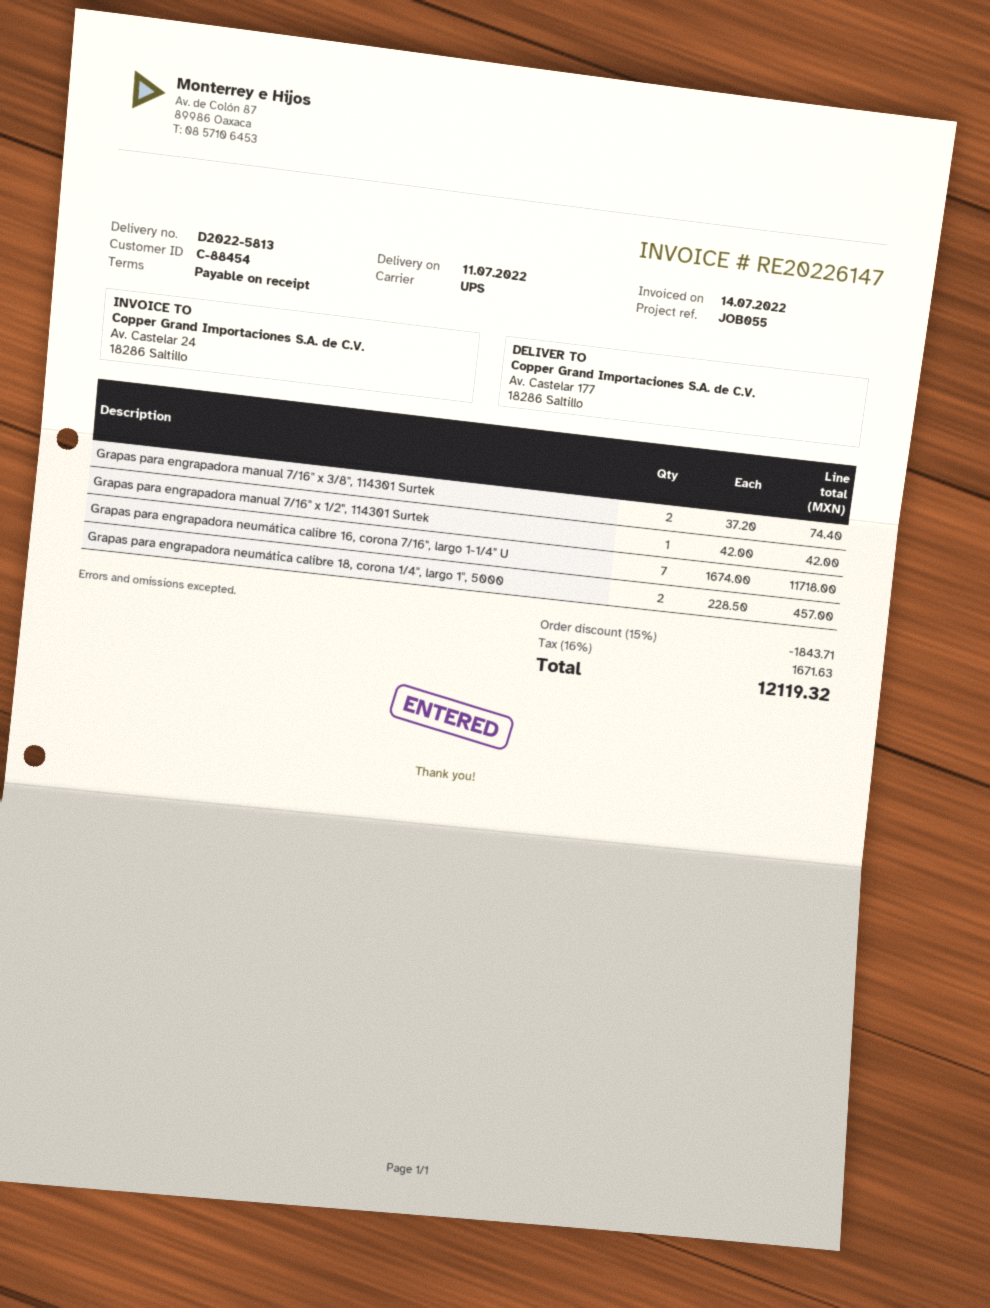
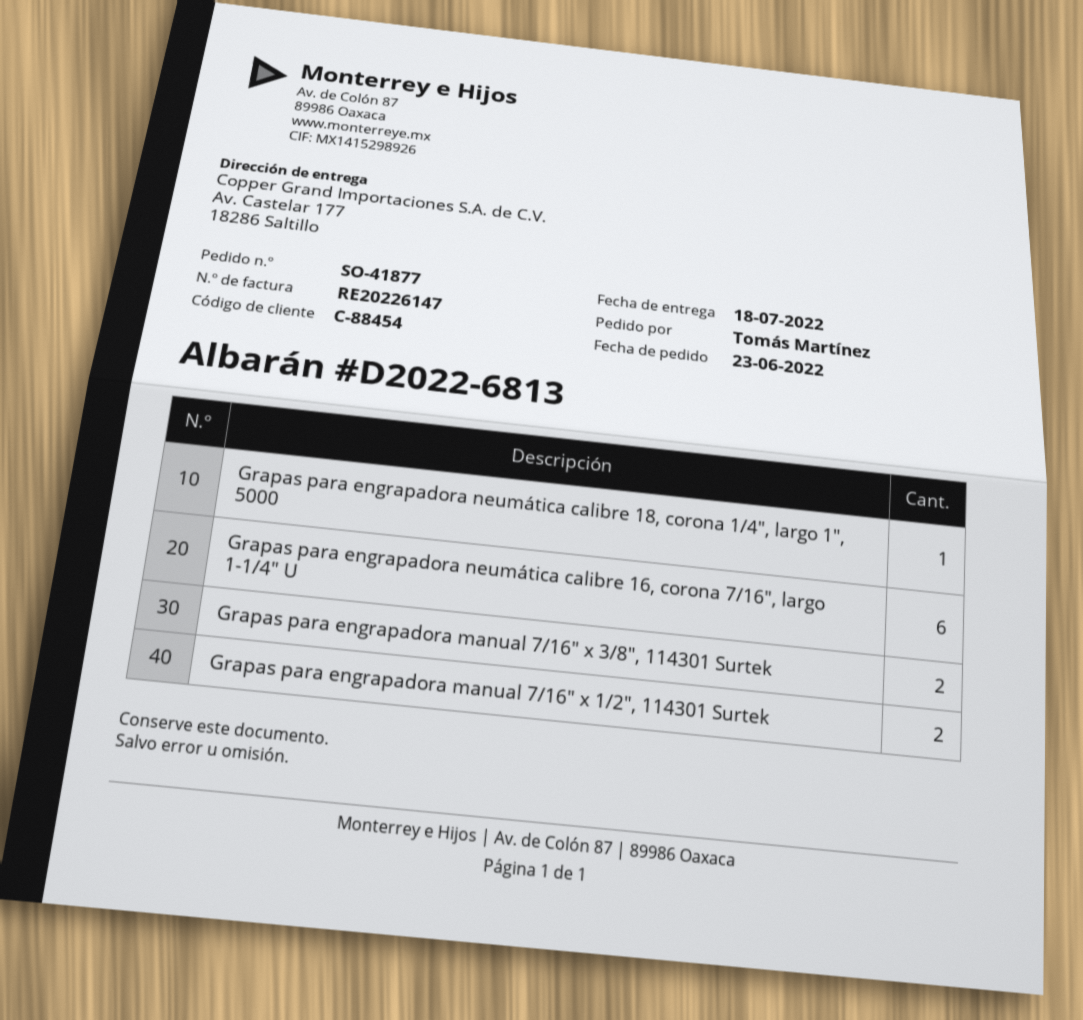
delivery note number: D2022-5813 -> D2022-6813
delivery date: 2022-07-11 -> 2022-07-18
Grapas para engrapadora manual 7/16" x 1/2", 114301 Surtek: 1 -> 2
Grapas para engrapadora neumática calibre 16, corona 7/16", largo 1-1/4" U: 7 -> 6
Grapas para engrapadora neumática calibre 18, corona 1/4", largo 1", 5000: 2 -> 1

